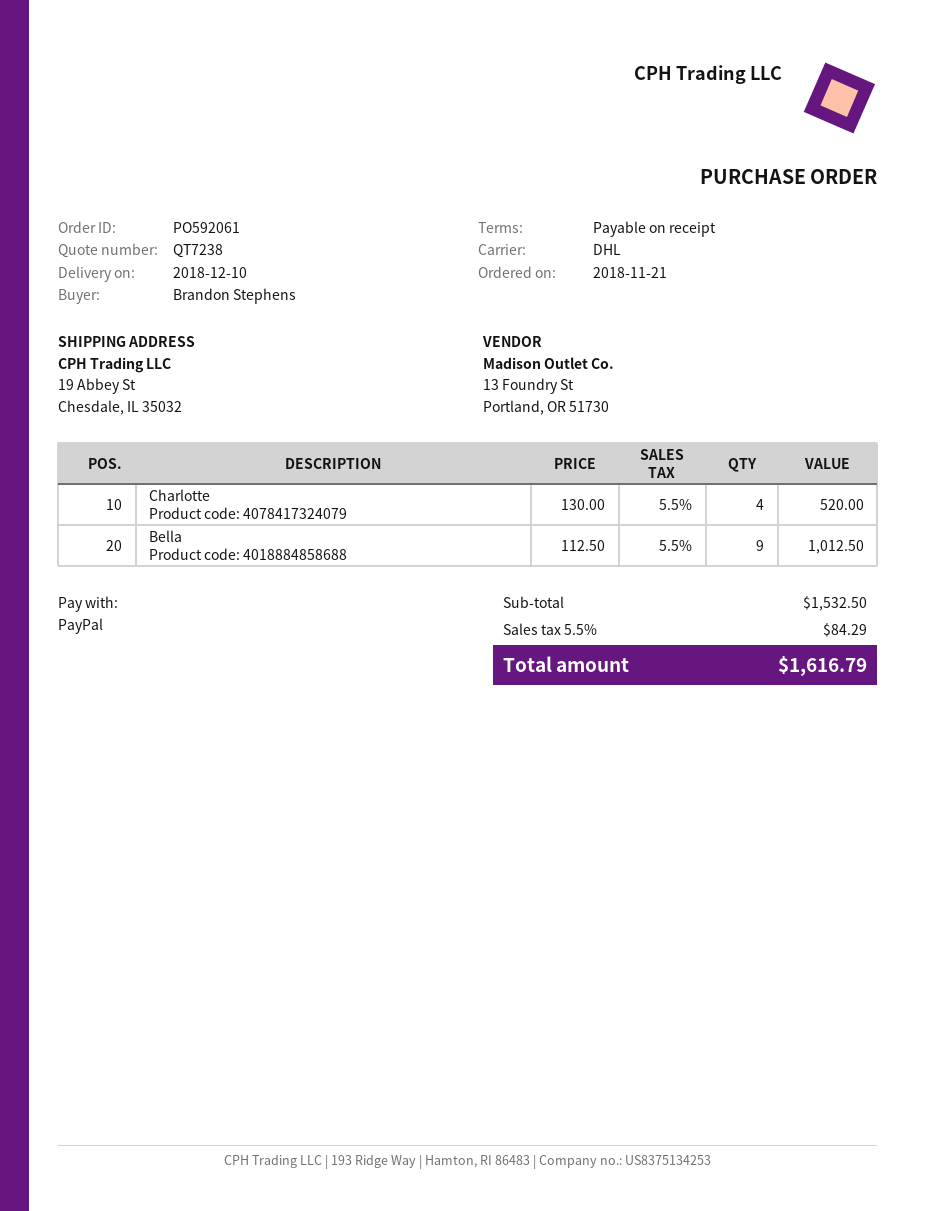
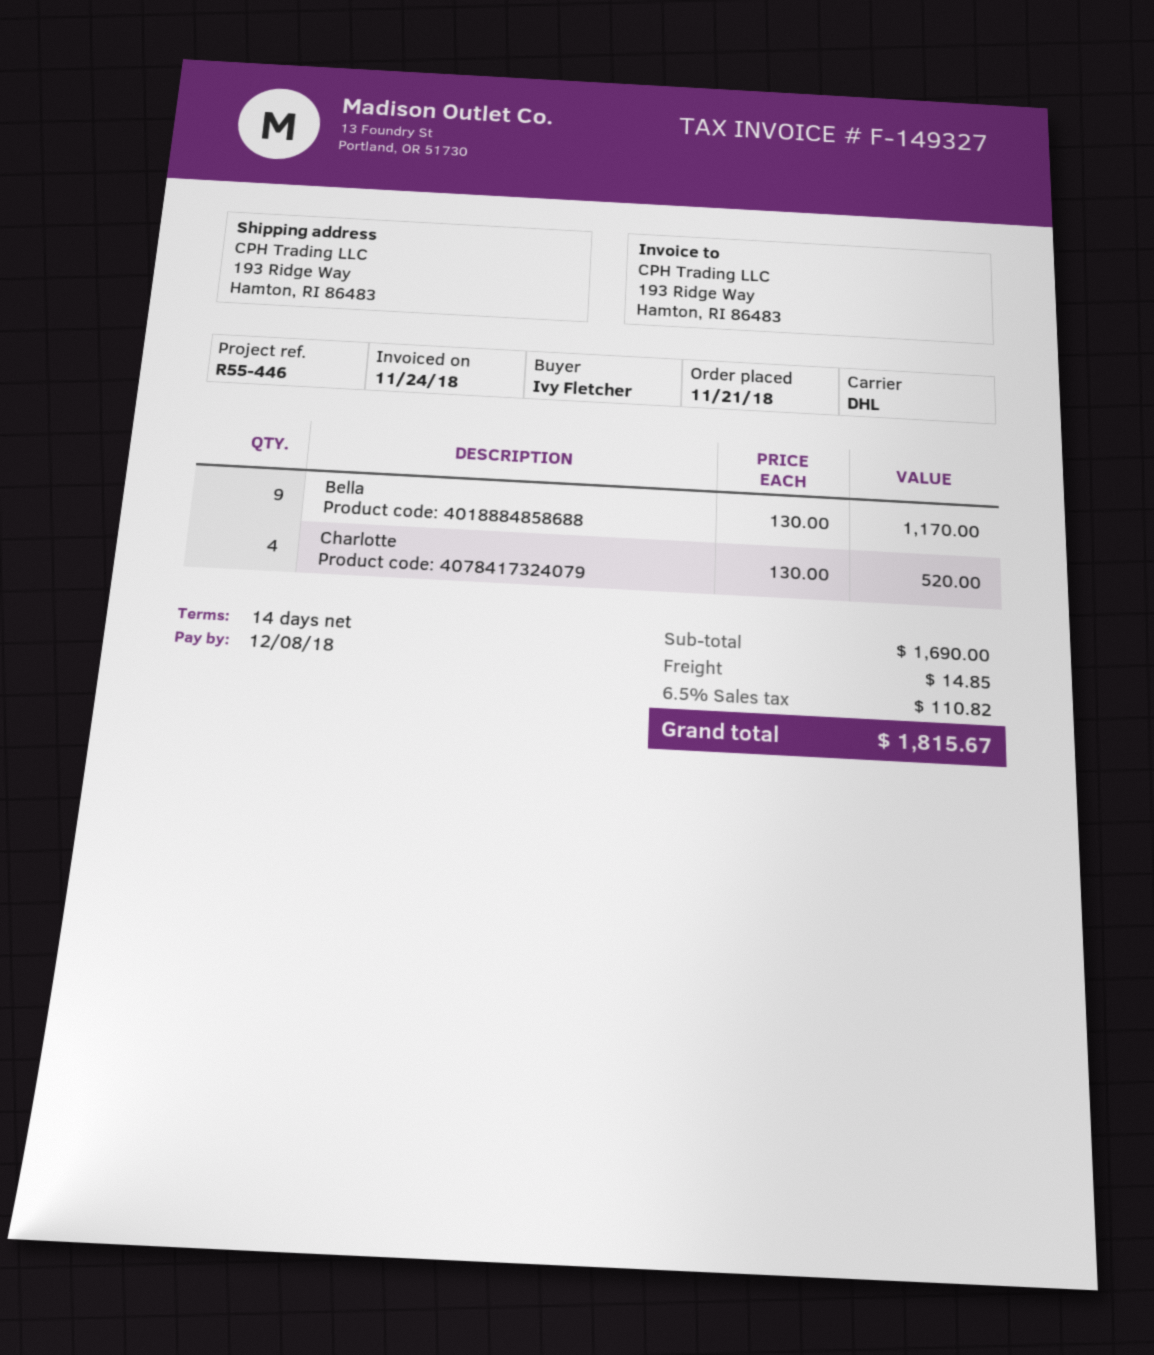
payment terms: on receipt -> 14 days
ordered by: Brandon Stephens -> Ivy Fletcher
ship to: 19 Abbey St, Chesdale, IL 35032 -> 193 Ridge Way, Hamton, RI 86483
Bella: 9 x 112.50 = 1012.50 -> 9 x 130.00 = 1170.00
subtotal: 1532.50 -> 1690.00
shipping: none -> 14.85
tax: 5.5% = 84.29 -> 6.5% = 110.82
total: 1616.79 -> 1815.67

